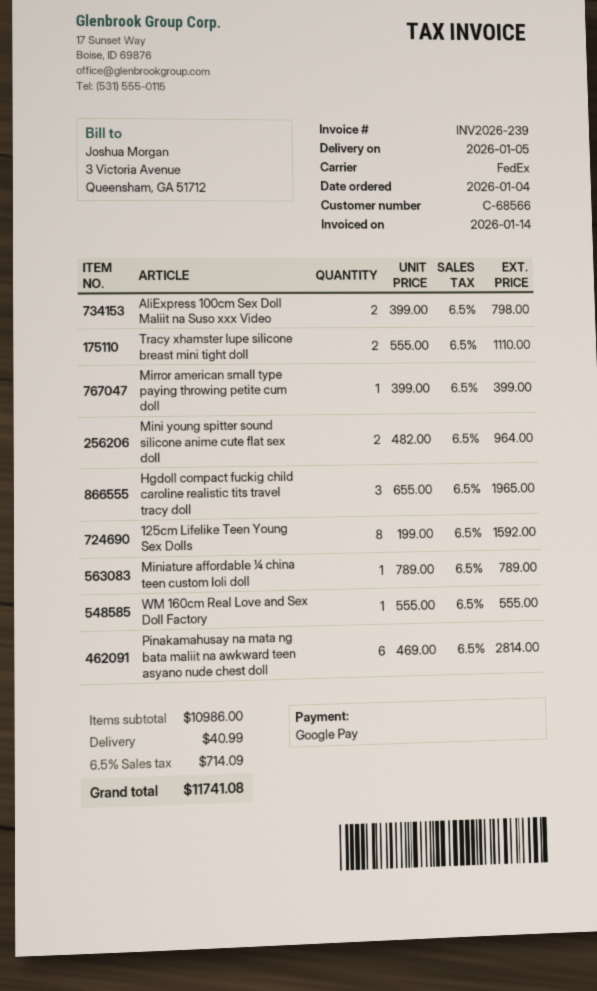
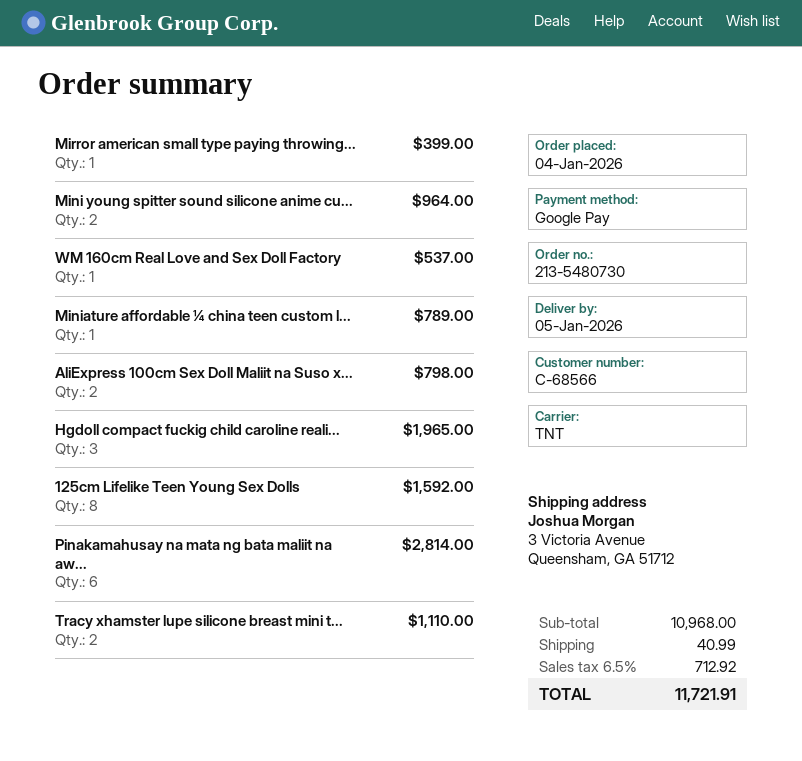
shipping method: FedEx -> TNT
WM 160cm Real Love and Sex Doll Factory: 1 for 555.00 -> 1 for 537.00
subtotal: 10986.00 -> 10968.00
tax: 6.5% = 714.09 -> 6.5% = 712.92
total: 11741.08 -> 11721.91

